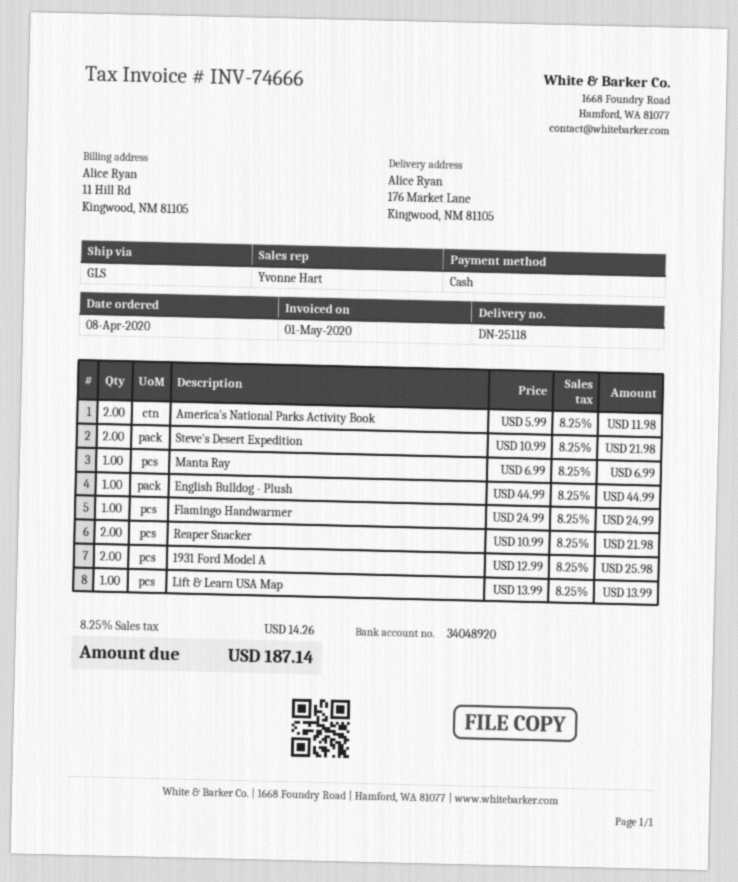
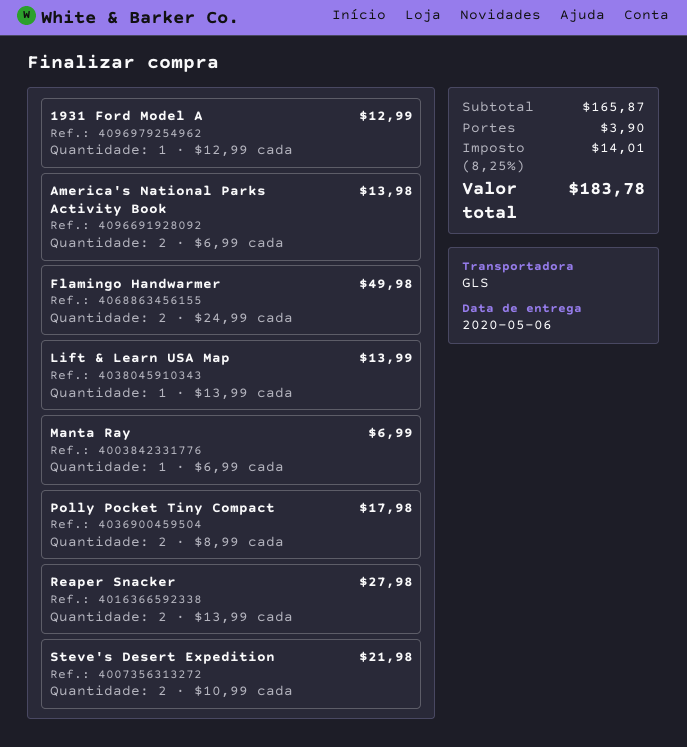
America's National Parks Activity Book: 2 x 5.99 = 11.98 -> 2 x 6.99 = 13.98
English Bulldog - Plush: 1 x 44.99 = 44.99 -> none
Flamingo Handwarmer: 1 x 24.99 = 24.99 -> 2 x 24.99 = 49.98
Reaper Snacker: 2 x 10.99 = 21.98 -> 2 x 13.99 = 27.98
1931 Ford Model A: 2 x 12.99 = 25.98 -> 1 x 12.99 = 12.99
Polly Pocket Tiny Compact: none -> 2 x 8.99 = 17.98
shipping: none -> 3.90
tax: 8.25% = 14.26 -> 8.25% = 14.01
total: 187.14 -> 183.78

